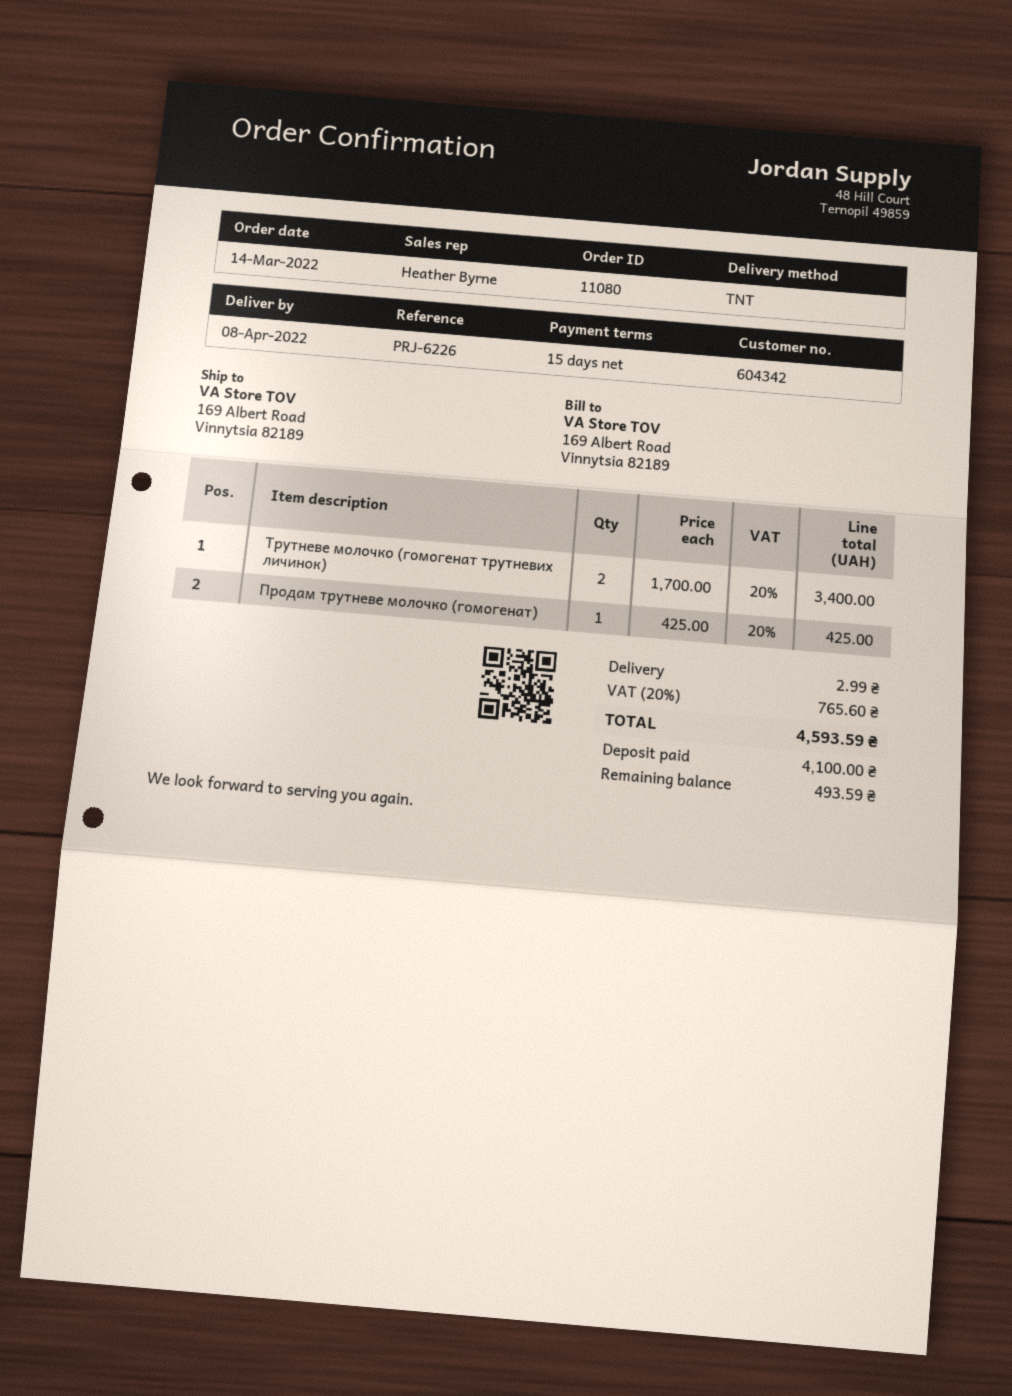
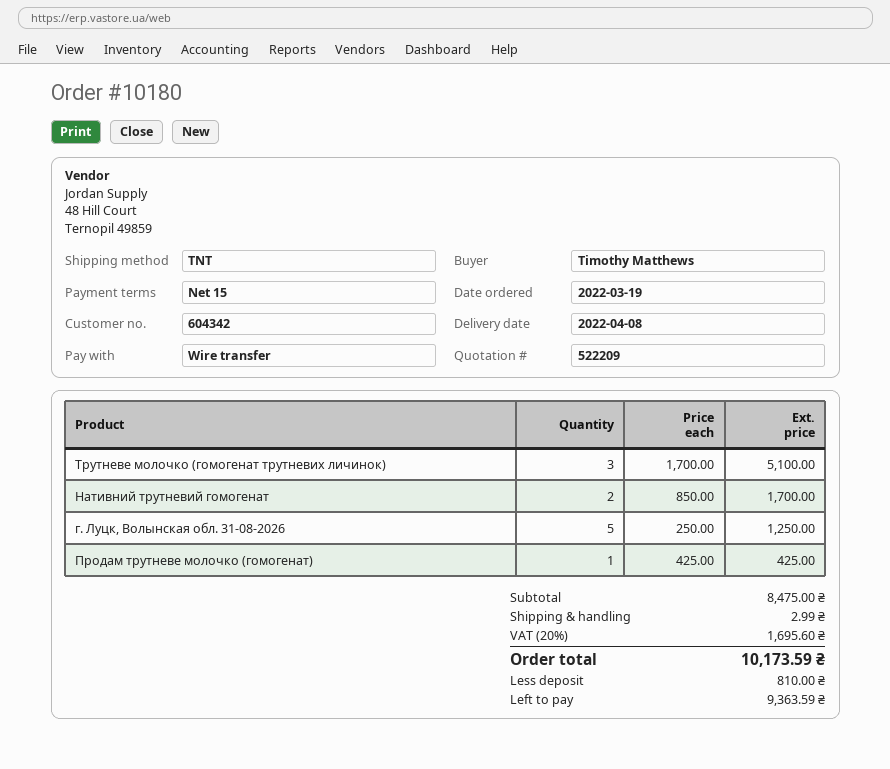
order number: 11080 -> 10180
order date: 2022-03-14 -> 2022-03-19
Трутневе молочко (гомогенат трутневих личинок): 2 x 1700.00 = 3400.00 -> 3 x 1700.00 = 5100.00
Нативний трутневий гомогенат: none -> 2 x 850.00 = 1700.00
г. Луцк, Волынская обл. 31-08-2026: none -> 5 x 250.00 = 1250.00
tax: 20% = 765.60 -> 20% = 1695.60
total: 4593.59 -> 10173.59
deposit: 4100.00 -> 810.00
balance: 493.59 -> 9363.59

